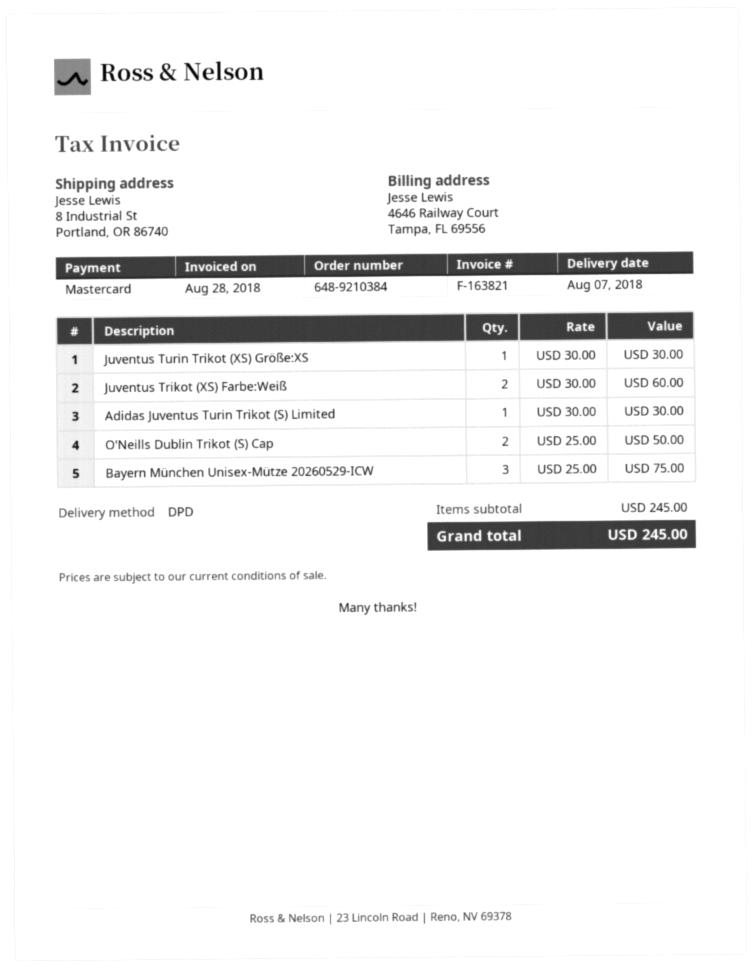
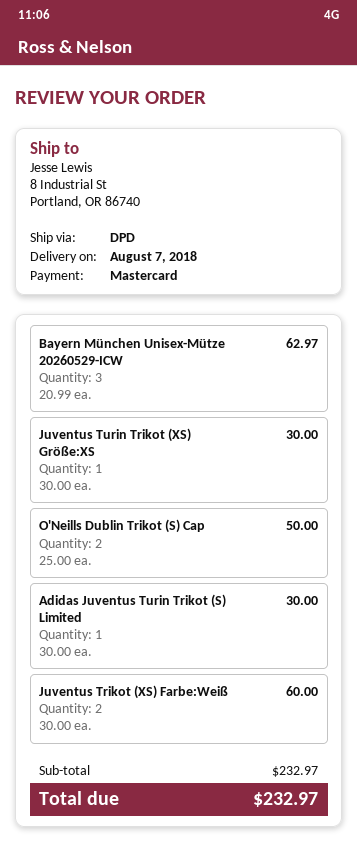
Bayern München Unisex-Mütze 20260529-ICW: 3 x 25.00 = 75.00 -> 3 x 20.99 = 62.97
subtotal: 245.00 -> 232.97
total: 245.00 -> 232.97

